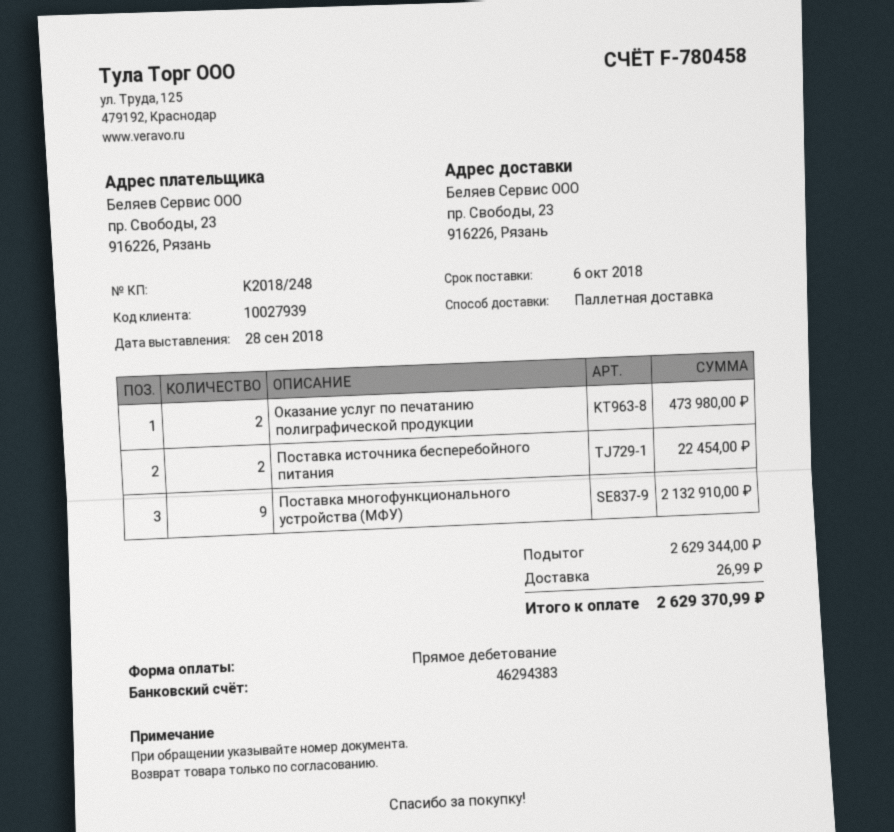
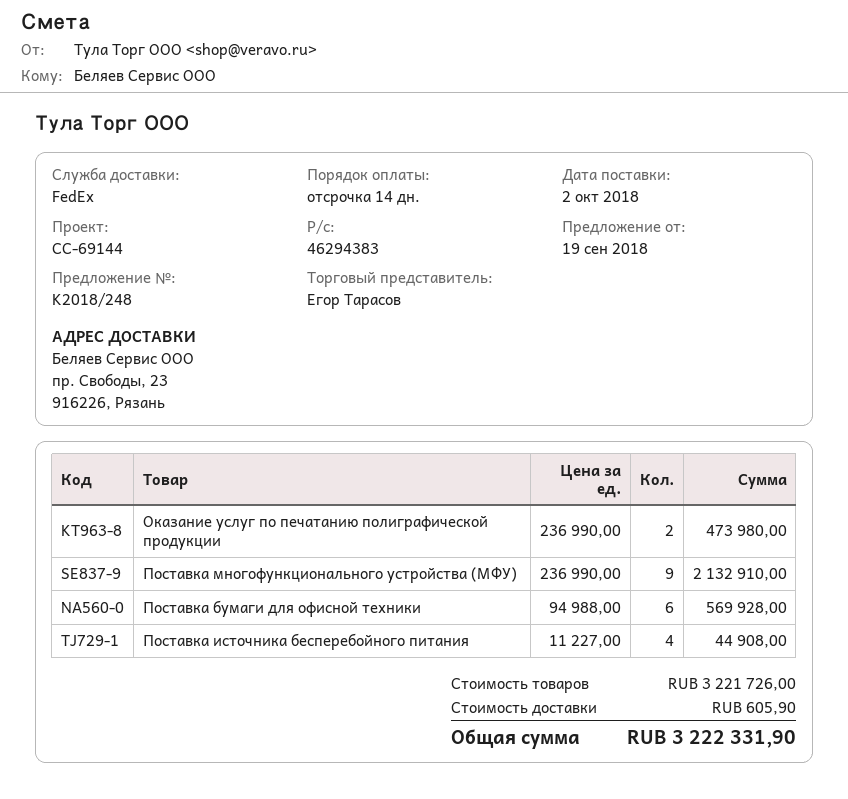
delivery date: 2018-10-06 -> 2018-10-02
shipping method: pallet freight -> FedEx
Поставка источника бесперебойного питания: 2 for 22454.00 -> 4 for 44908.00
Поставка бумаги для офисной техники: none -> 6 for 569928.00
subtotal: 2629344.00 -> 3221726.00
shipping: 26.99 -> 605.90
total: 2629370.99 -> 3222331.90

